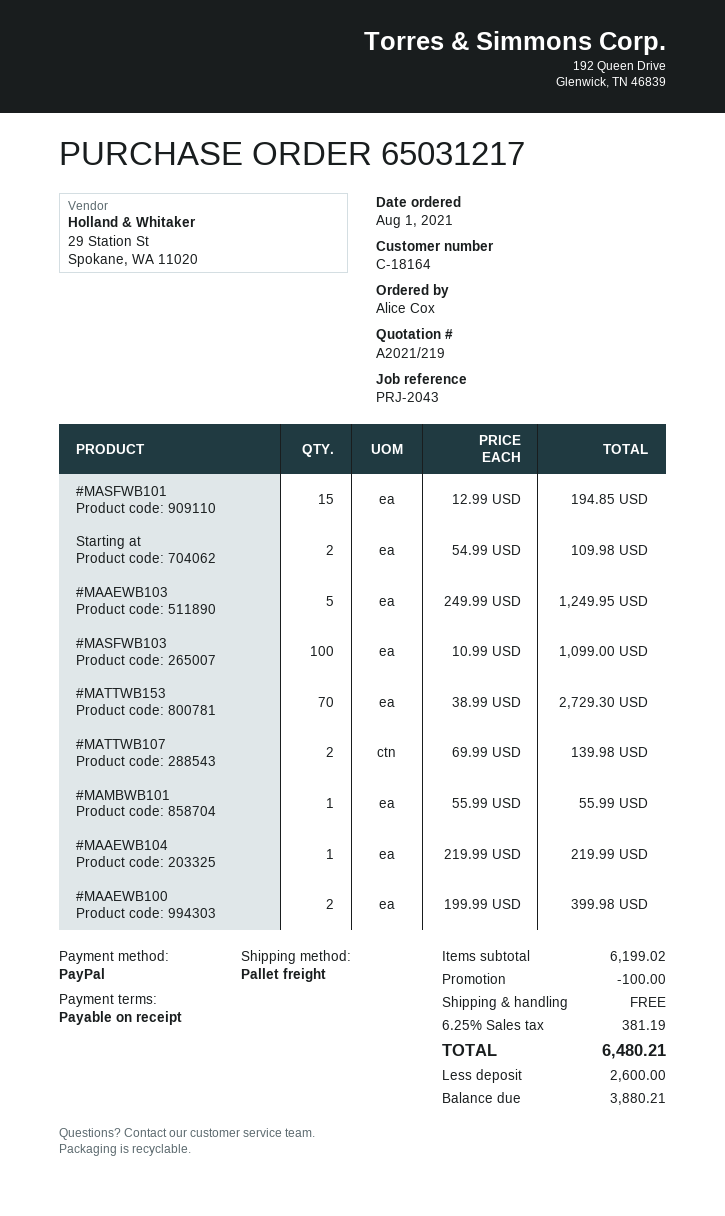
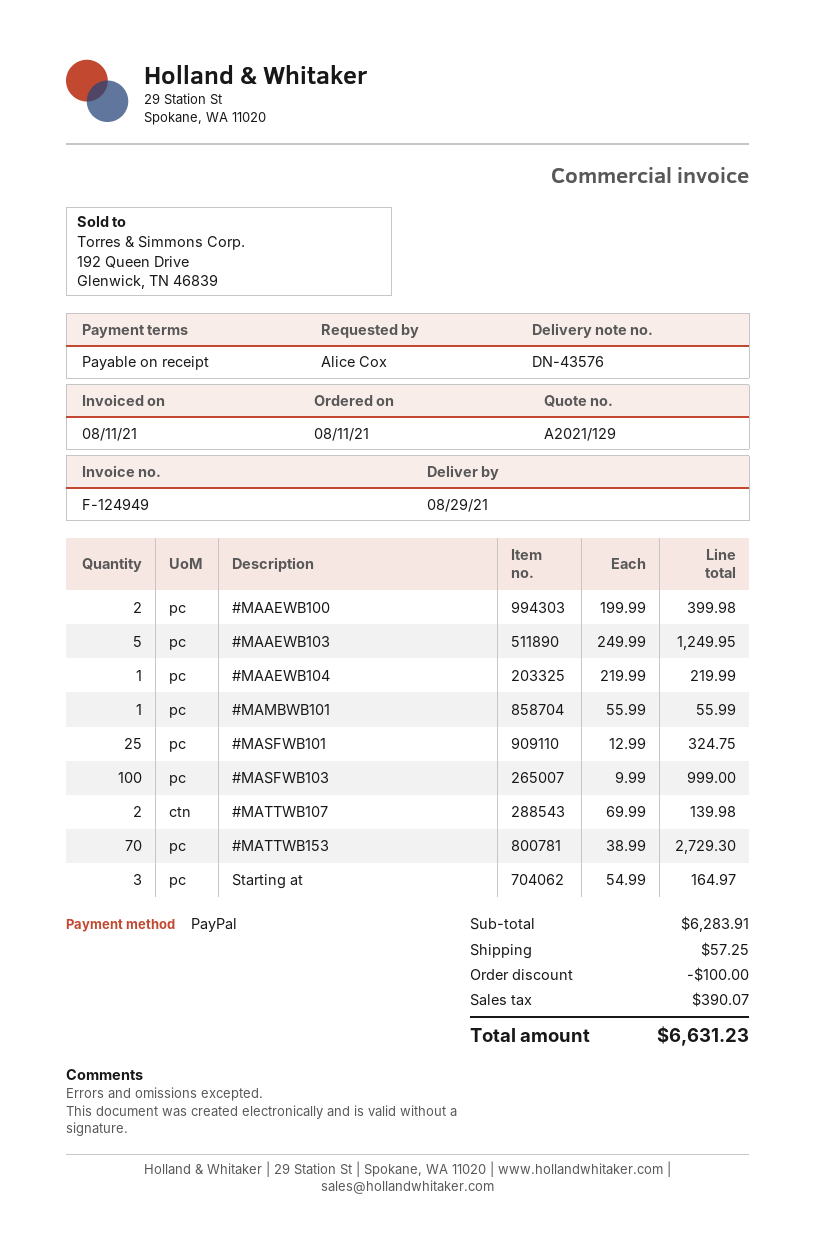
quote number: A2021/219 -> A2021/129
order date: 2021-08-01 -> 2021-08-11
#MASFWB101: 15 x 12.99 = 194.85 -> 25 x 12.99 = 324.75
Starting at: 2 x 54.99 = 109.98 -> 3 x 54.99 = 164.97
#MASFWB103: 100 x 10.99 = 1099.00 -> 100 x 9.99 = 999.00
subtotal: 6199.02 -> 6283.91
shipping: 0.00 -> 57.25
tax: 381.19 -> 390.07
total: 6480.21 -> 6631.23

